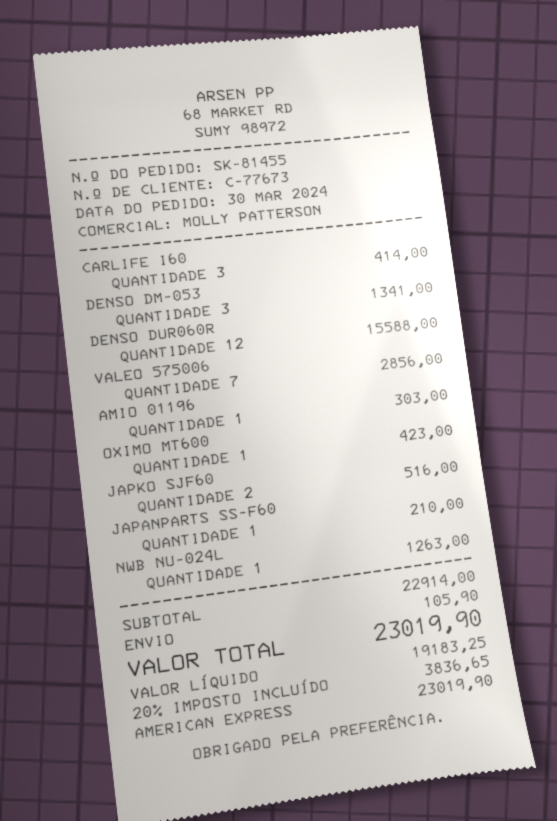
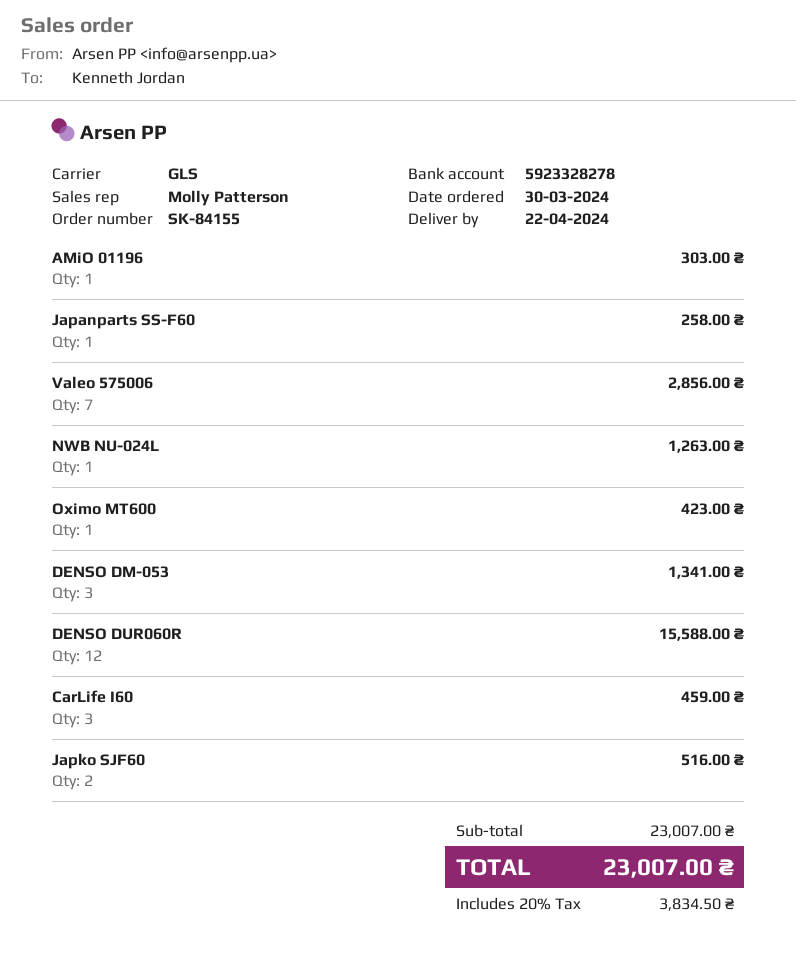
order number: SK-81455 -> SK-84155
CARLIFE I60: 3 for 414.00 -> 3 for 459.00
JAPANPARTS SS-F60: 1 for 210.00 -> 1 for 258.00
subtotal: 22914.00 -> 23007.00
shipping: 105.90 -> none
tax: 20% = 3836.65 -> 20% = 3834.50
total: 23019.90 -> 23007.00

